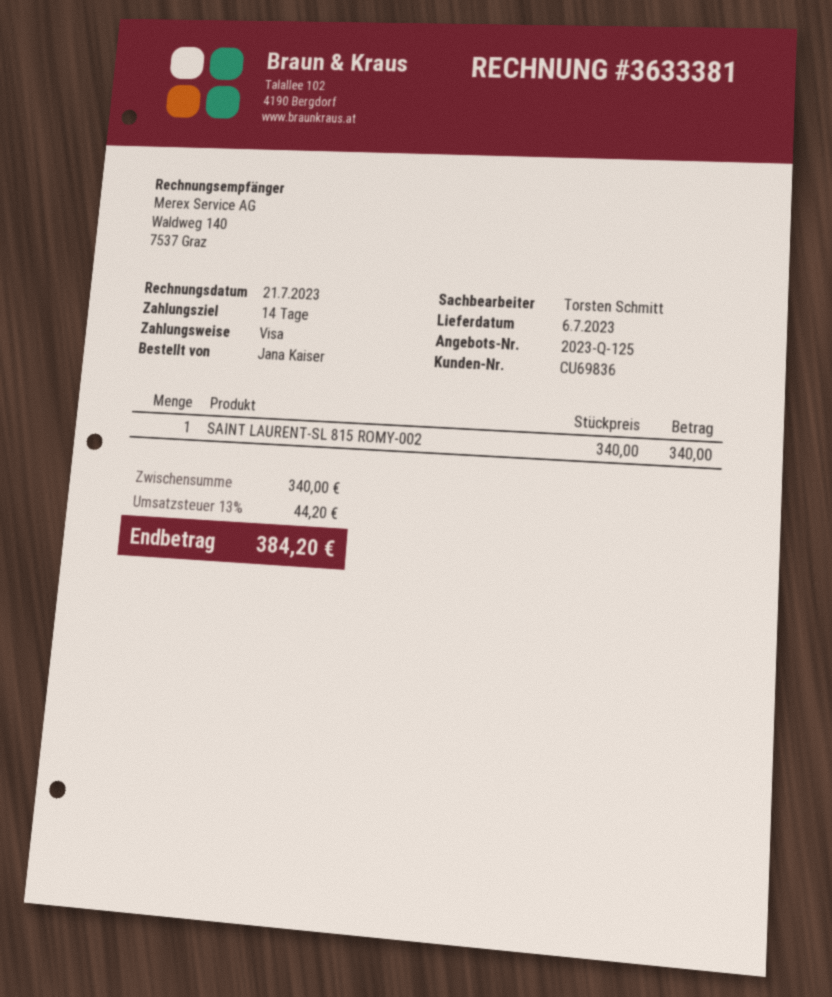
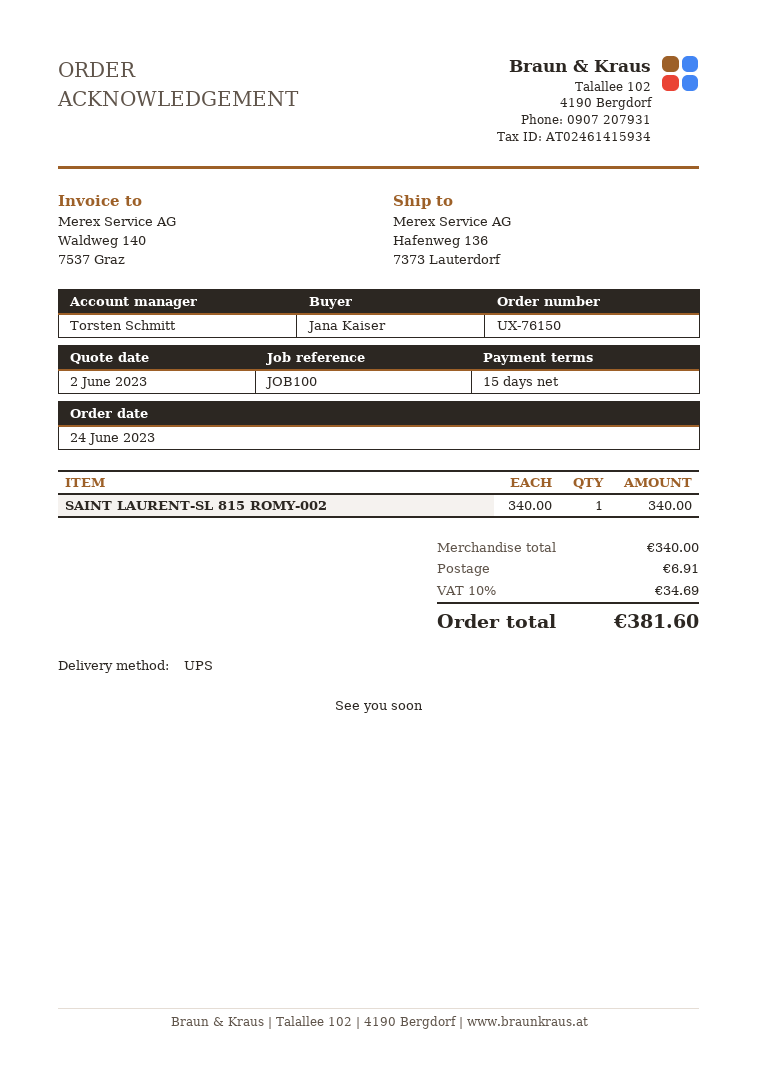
payment terms: 14 days -> 15 days
shipping: none -> 6.91
tax: 13% = 44.20 -> 10% = 34.69
total: 384.20 -> 381.60

